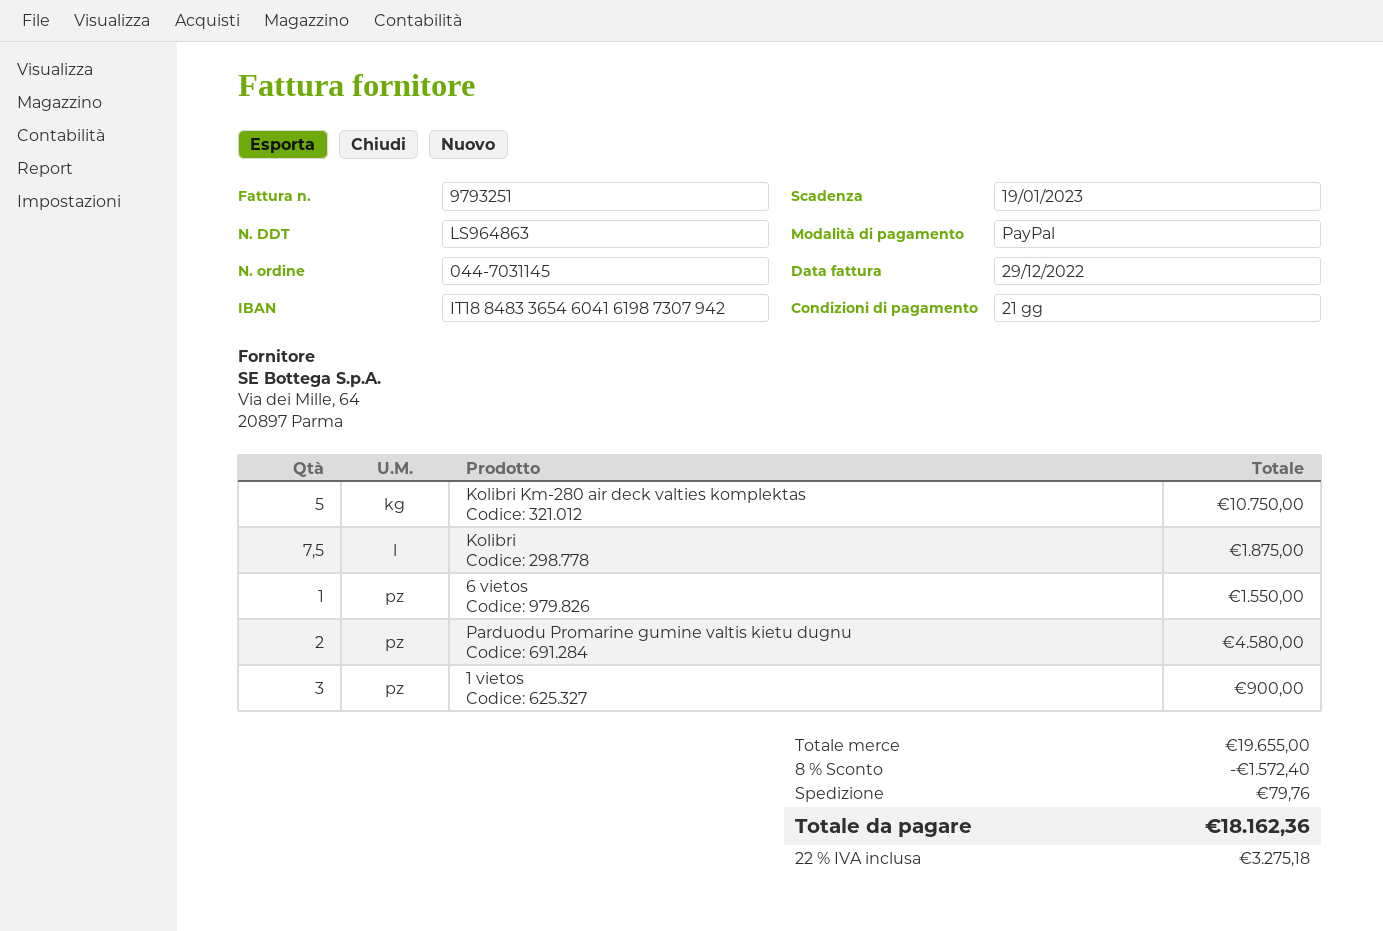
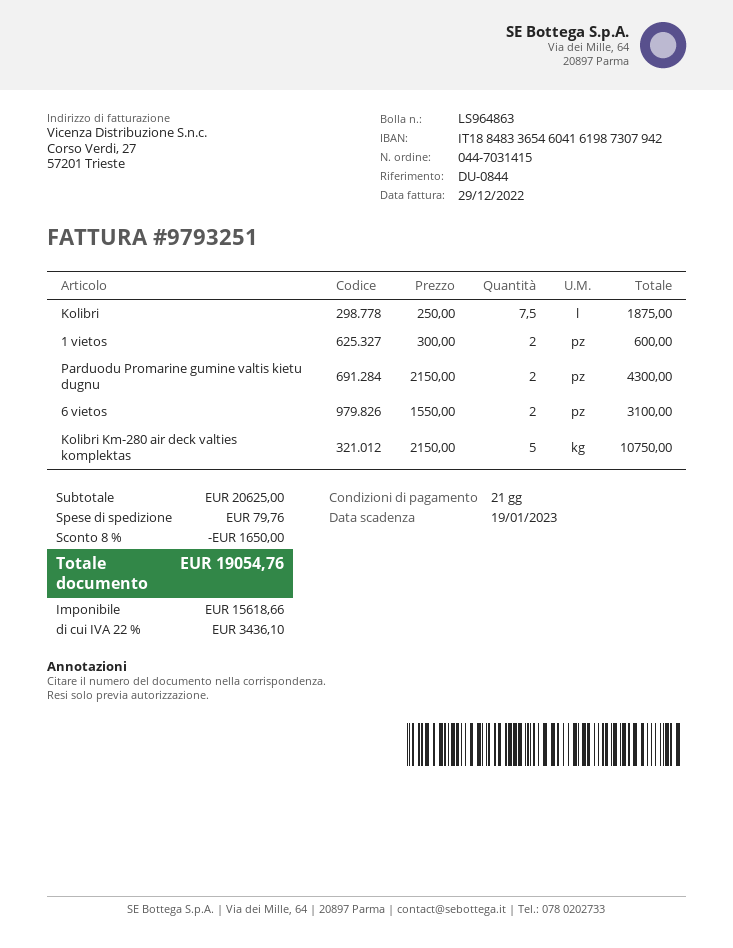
order number: 044-7031145 -> 044-7031415
6 vietos: 1 for 1550.00 -> 2 for 3100.00
Parduodu Promarine gumine valtis kietu dugnu: 2 for 4580.00 -> 2 for 4300.00
1 vietos: 3 for 900.00 -> 2 for 600.00
subtotal: 19655.00 -> 20625.00
discount: 8% = 1572.40 -> 8% = 1650.00
tax: 22% = 3275.18 -> 22% = 3436.10
total: 18162.36 -> 19054.76

